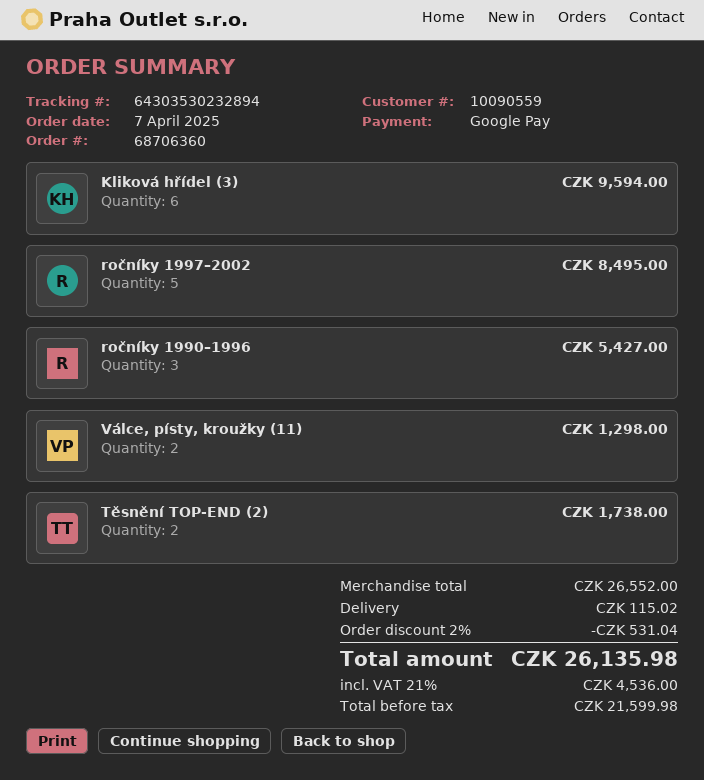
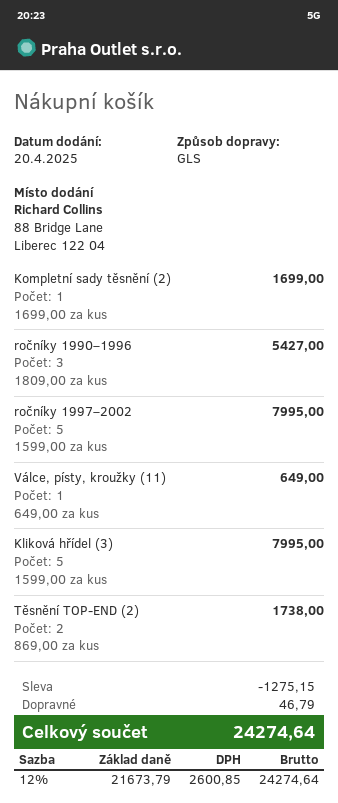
Kliková hřídel (3): 6 for 9594.00 -> 5 for 7995.00
ročníky 1997–2002: 5 for 8495.00 -> 5 for 7995.00
Válce, písty, kroužky (11): 2 for 1298.00 -> 1 for 649.00
Kompletní sady těsnění (2): none -> 1 for 1699.00
discount: 531.04 -> 1275.15
shipping: 115.02 -> 46.79
net: 21599.98 -> 21673.79
tax: 21% = 4536.00 -> 12% = 2600.85
total: 26135.98 -> 24274.64

